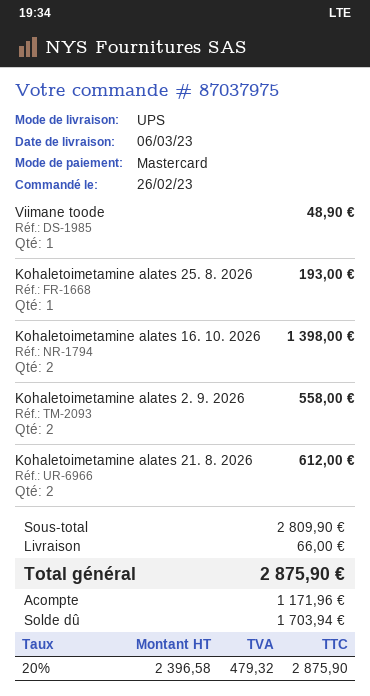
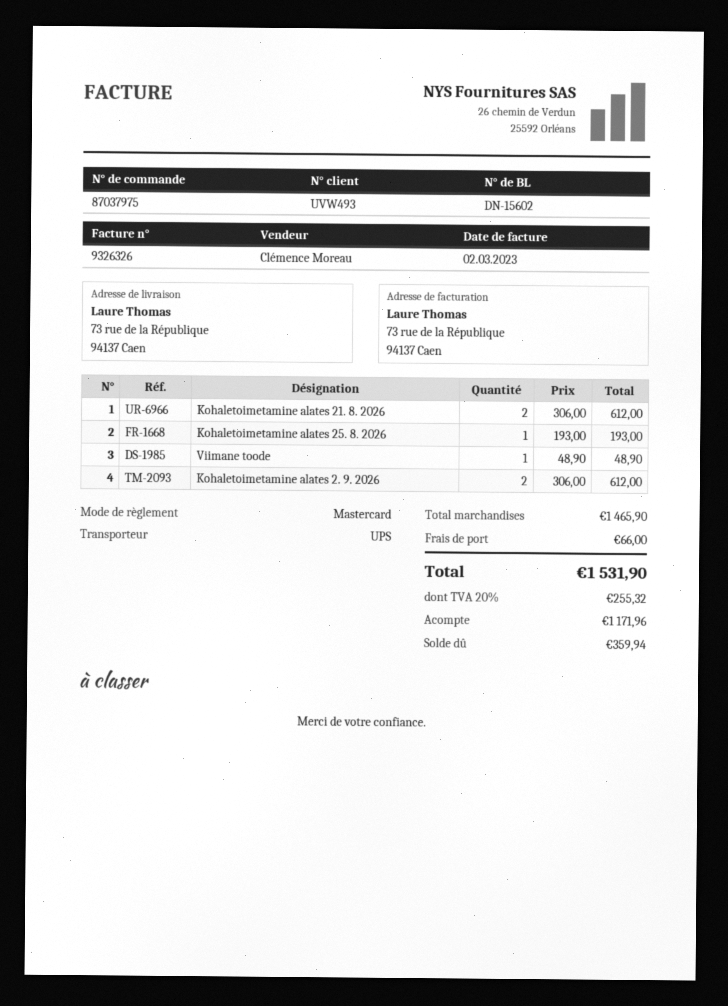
Kohaletoimetamine alates 16. 10. 2026: 2 for 1398.00 -> none
Kohaletoimetamine alates 2. 9. 2026: 2 for 558.00 -> 2 for 612.00
subtotal: 2809.90 -> 1465.90
tax: 20% = 479.32 -> 20% = 255.32
total: 2875.90 -> 1531.90
balance: 1703.94 -> 359.94

